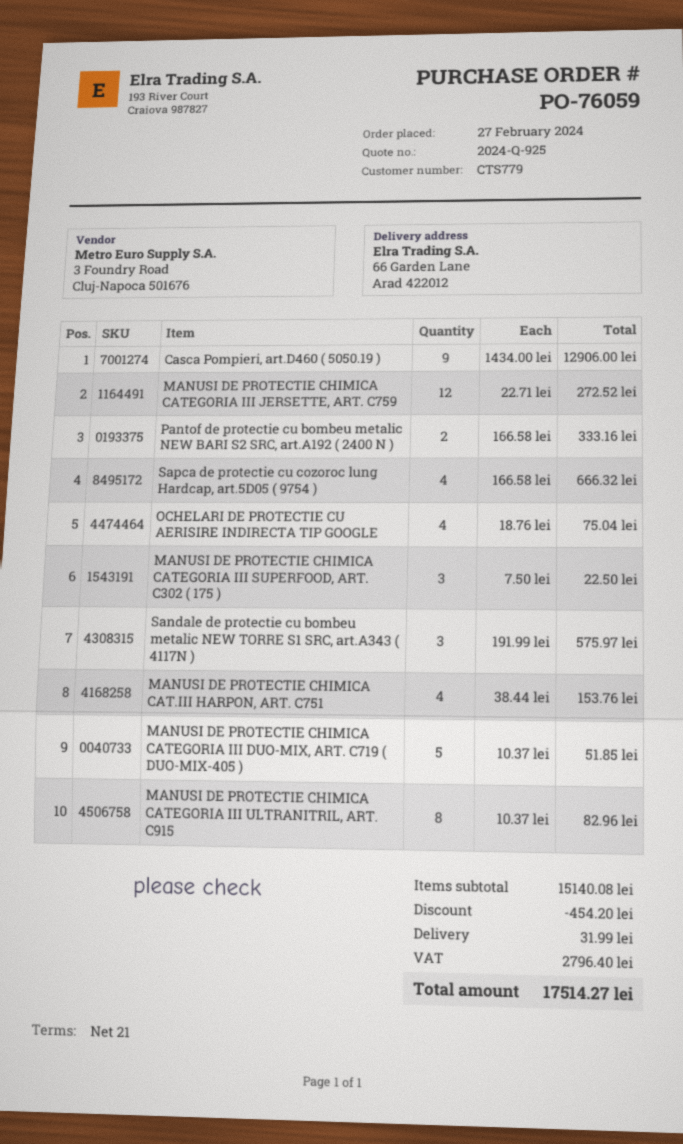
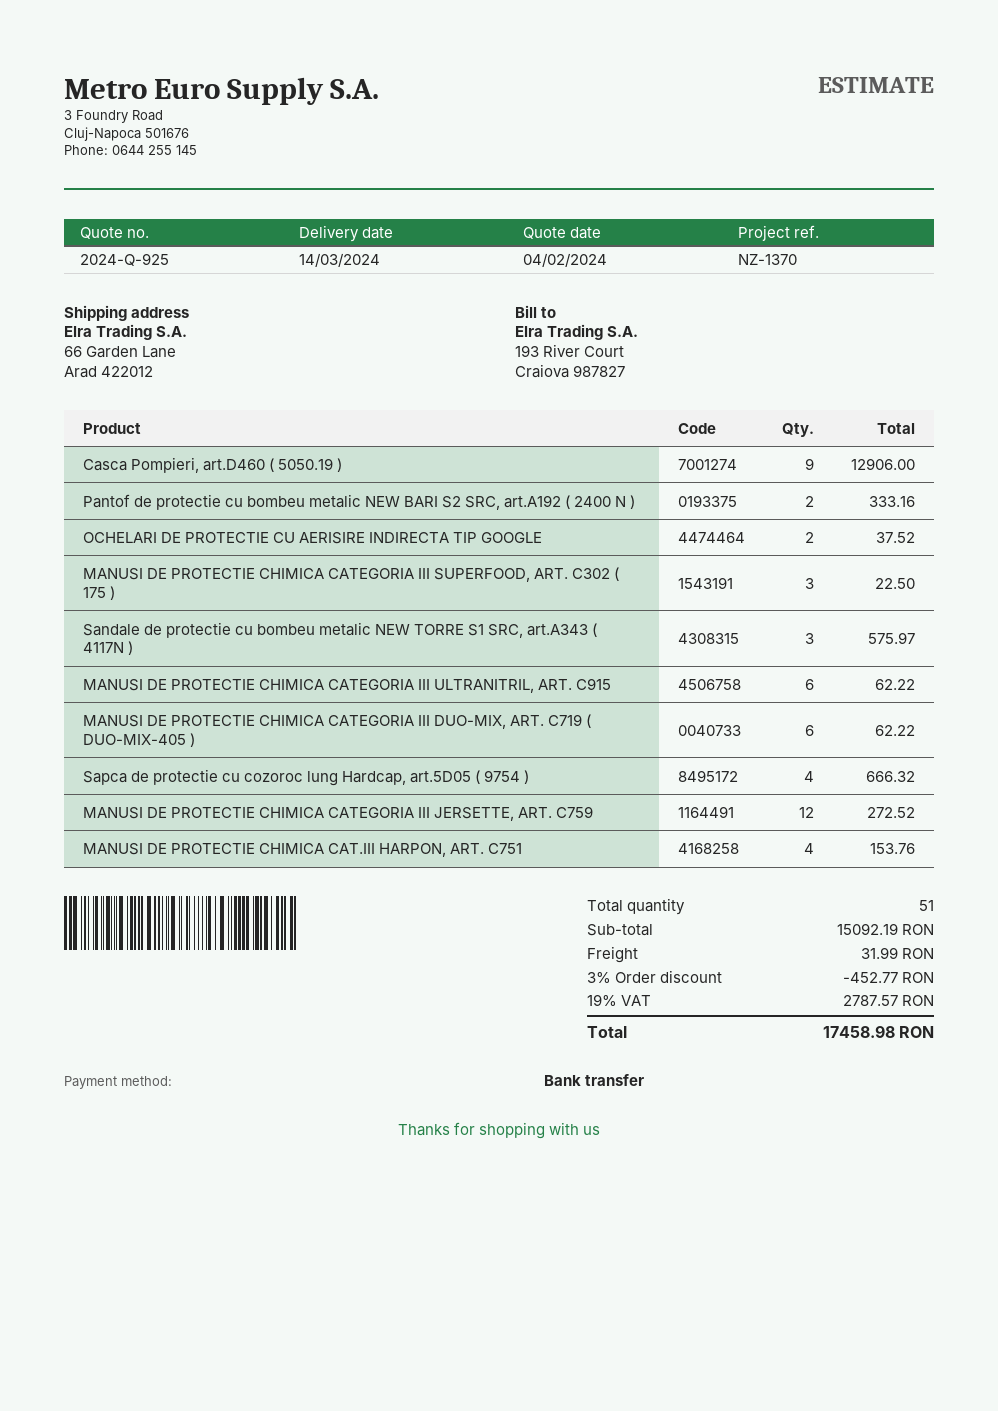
OCHELARI DE PROTECTIE CU AERISIRE INDIRECTA TIP GOOGLE: 4 for 75.04 -> 2 for 37.52
MANUSI DE PROTECTIE CHIMICA CATEGORIA III DUO-MIX, ART. C719 ( DUO-MIX-405 ): 5 for 51.85 -> 6 for 62.22
MANUSI DE PROTECTIE CHIMICA CATEGORIA III ULTRANITRIL, ART. C915: 8 for 82.96 -> 6 for 62.22
subtotal: 15140.08 -> 15092.19
discount: 454.20 -> 452.77
tax: 2796.40 -> 2787.57
total: 17514.27 -> 17458.98

